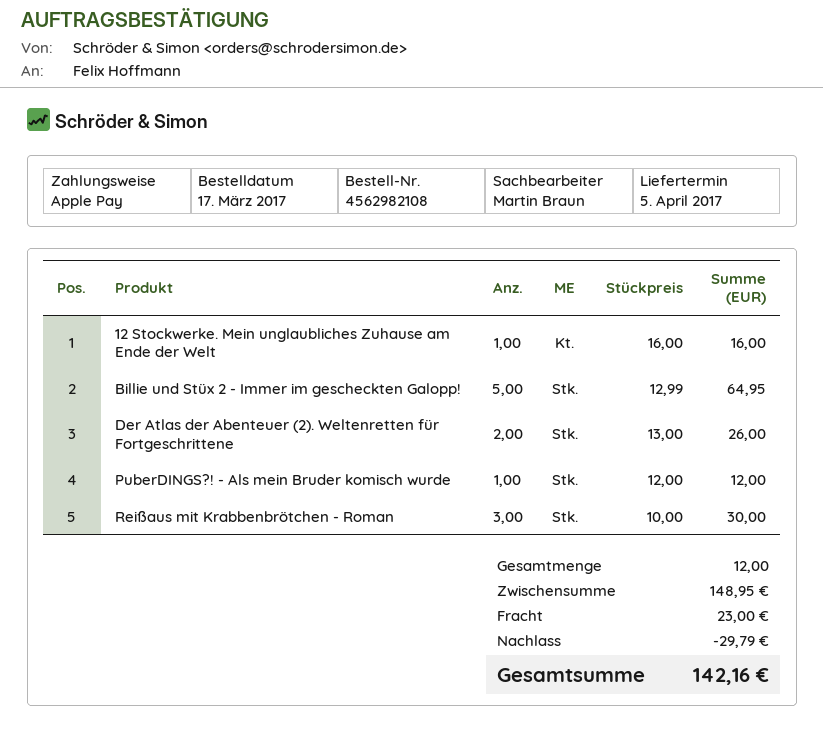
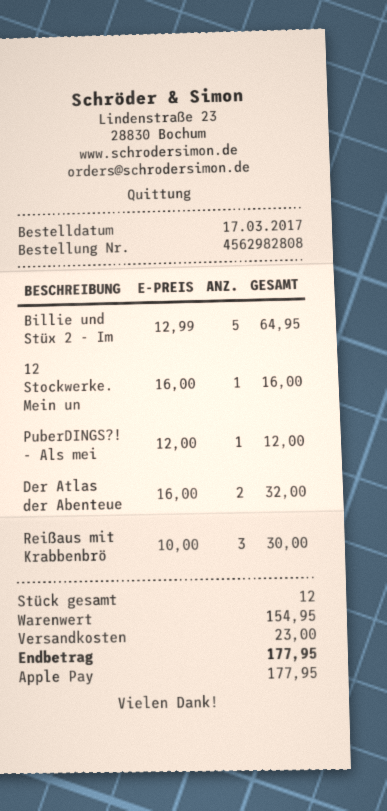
order number: 4562982108 -> 4562982808
Der Atlas der Abenteuer (2). Weltenretten für Fortgeschrittene: 2 x 13.00 = 26.00 -> 2 x 16.00 = 32.00
subtotal: 148.95 -> 154.95
discount: 29.79 -> none
total: 142.16 -> 177.95

